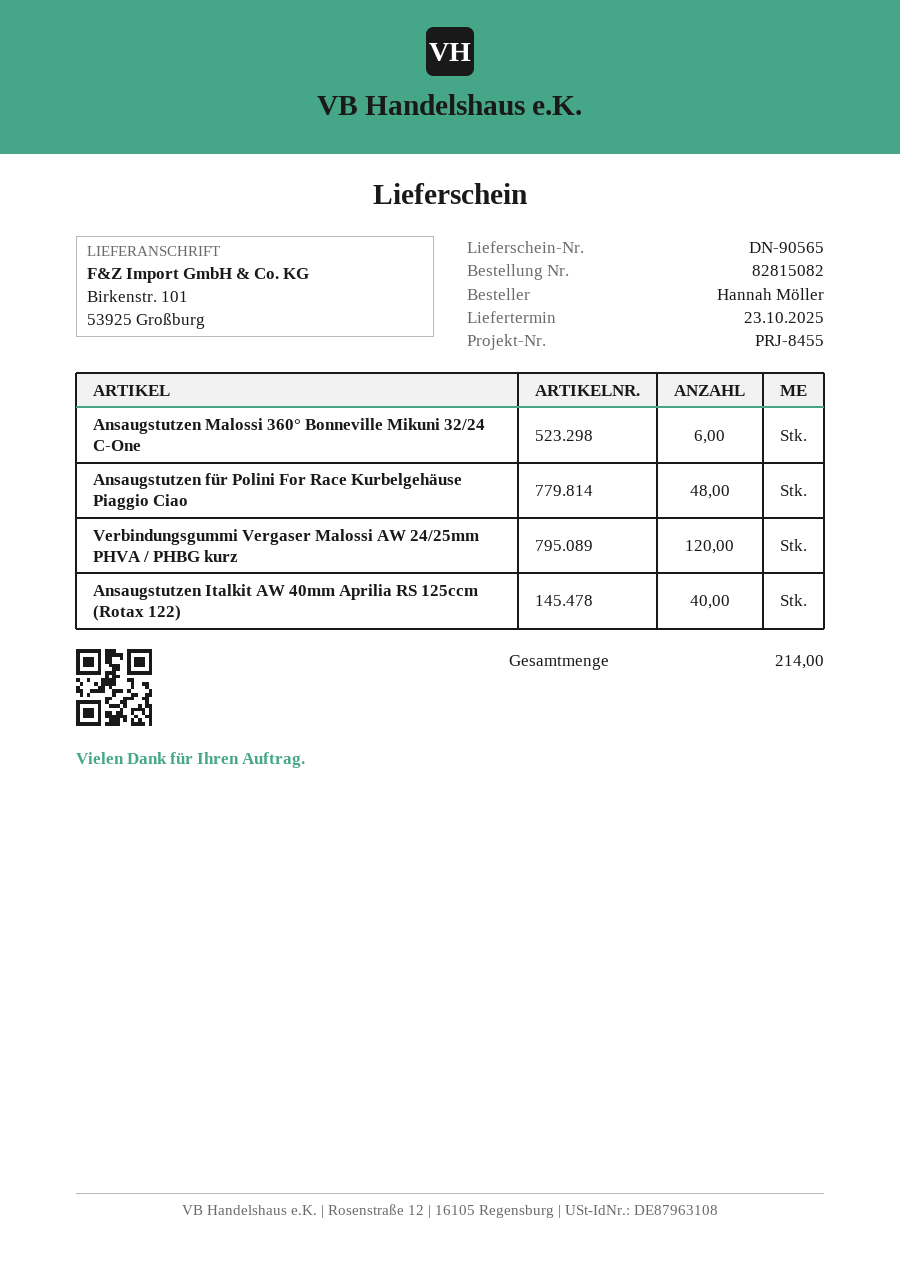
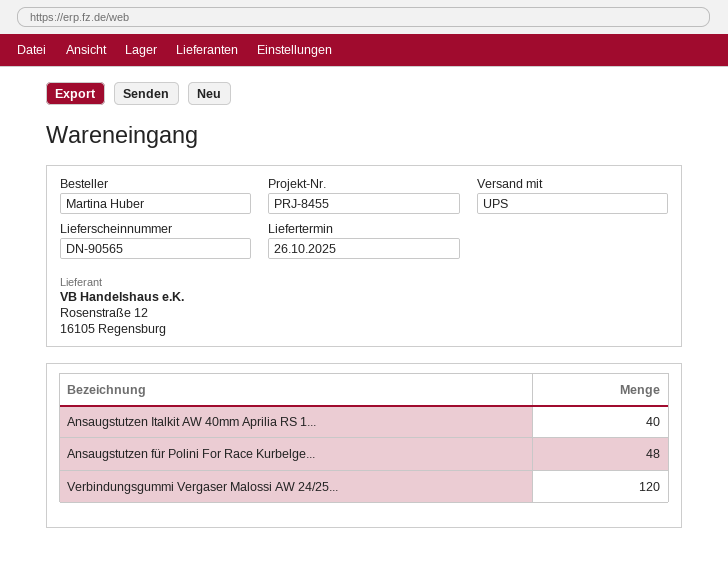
delivery date: 2025-10-23 -> 2025-10-26
ordered by: Hannah Möller -> Martina Huber
Ansaugstutzen Malossi 360° Bonneville Mikuni 32/24 C-One: 6 -> none

